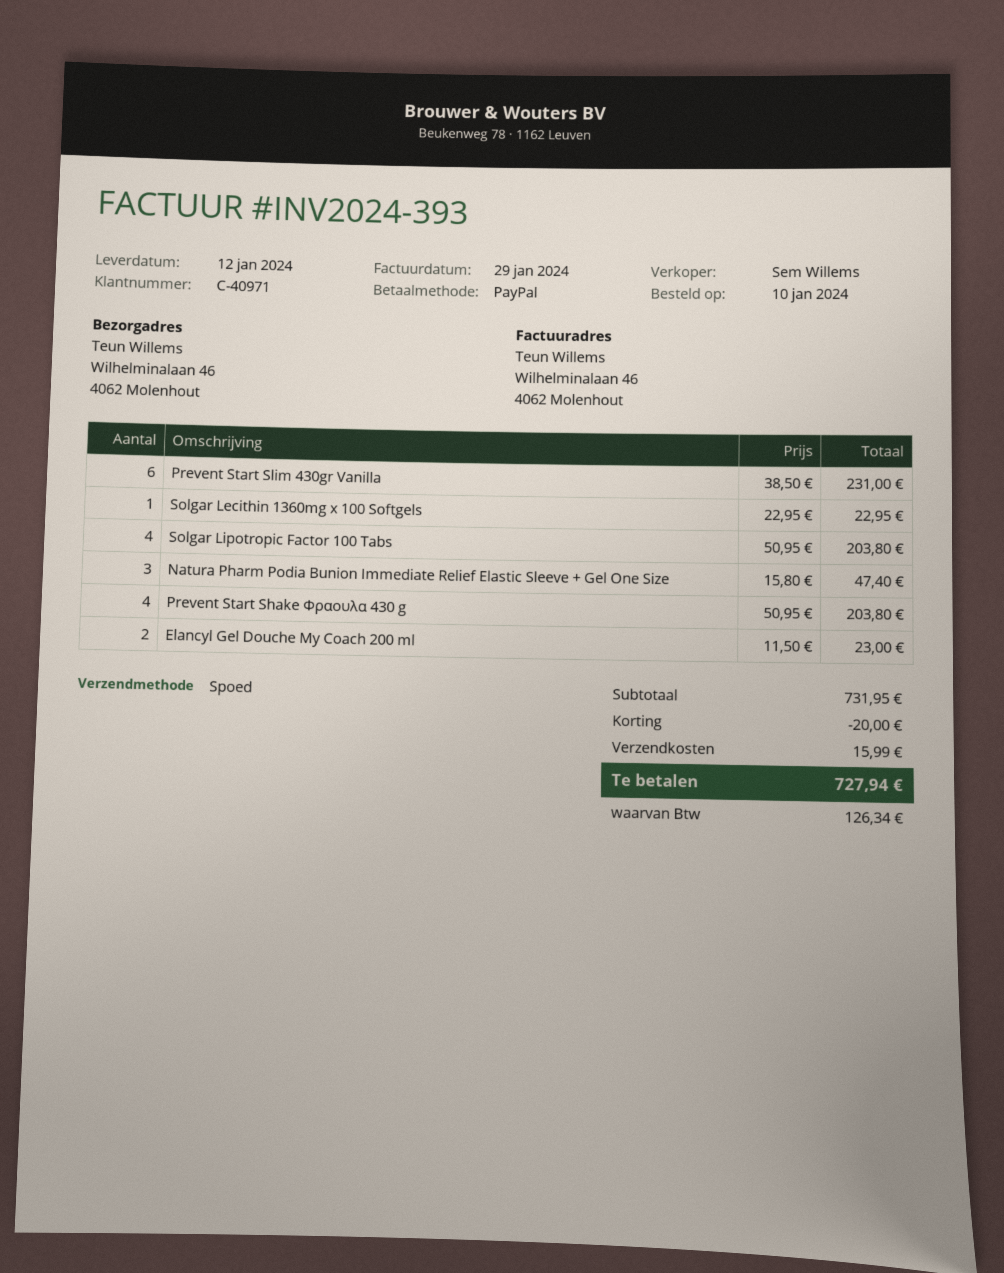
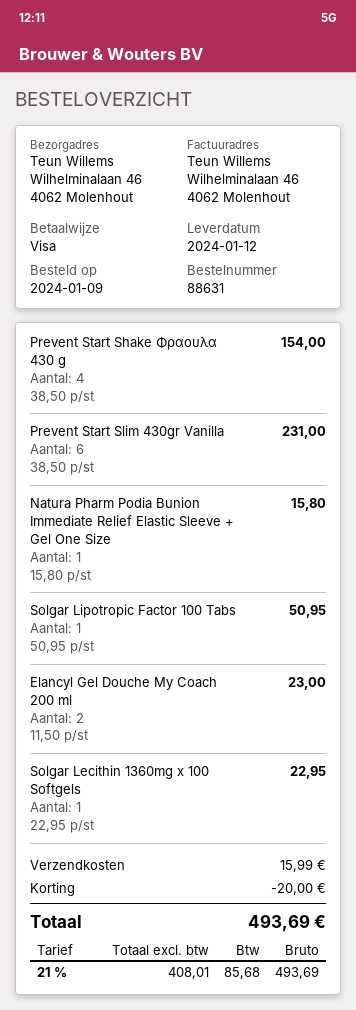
order date: 2024-01-10 -> 2024-01-09
payment method: PayPal -> Visa
Solgar Lipotropic Factor 100 Tabs: 4 x 50.95 = 203.80 -> 1 x 50.95 = 50.95
Natura Pharm Podia Bunion Immediate Relief Elastic Sleeve + Gel One Size: 3 x 15.80 = 47.40 -> 1 x 15.80 = 15.80
Prevent Start Shake Φραουλα 430 g: 4 x 50.95 = 203.80 -> 4 x 38.50 = 154.00
tax: 126.34 -> 85.68
total: 727.94 -> 493.69

